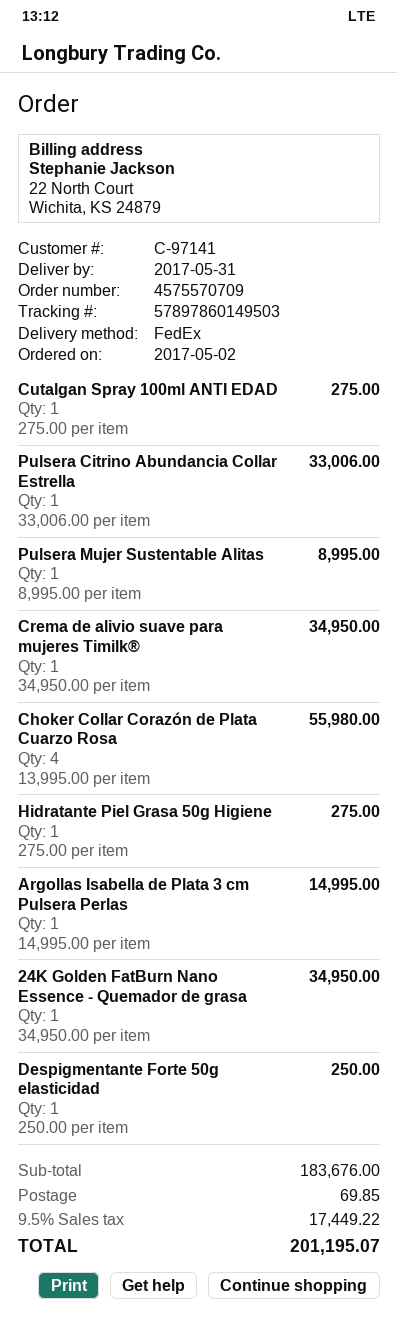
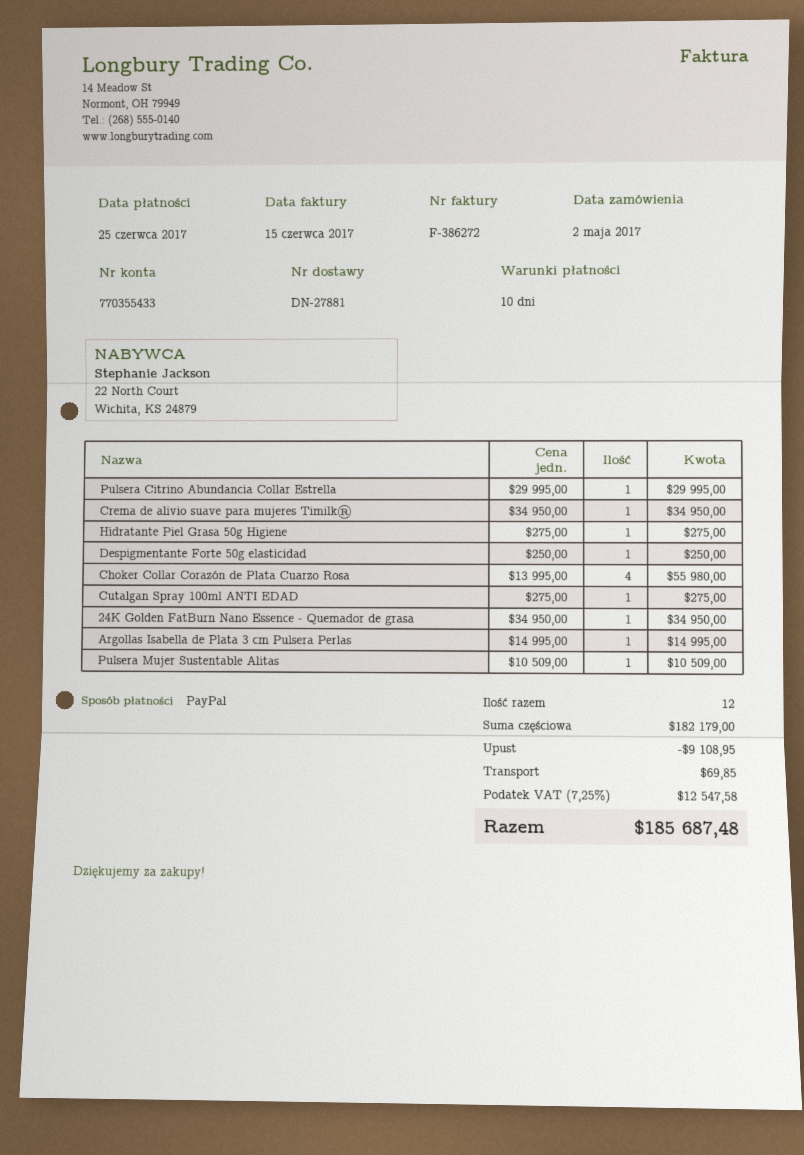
Pulsera Citrino Abundancia Collar Estrella: 1 x 33006.00 = 33006.00 -> 1 x 29995.00 = 29995.00
Pulsera Mujer Sustentable Alitas: 1 x 8995.00 = 8995.00 -> 1 x 10509.00 = 10509.00
subtotal: 183676.00 -> 182179.00
discount: none -> 9108.95
tax: 9.5% = 17449.22 -> 7.25% = 12547.58
total: 201195.07 -> 185687.48

